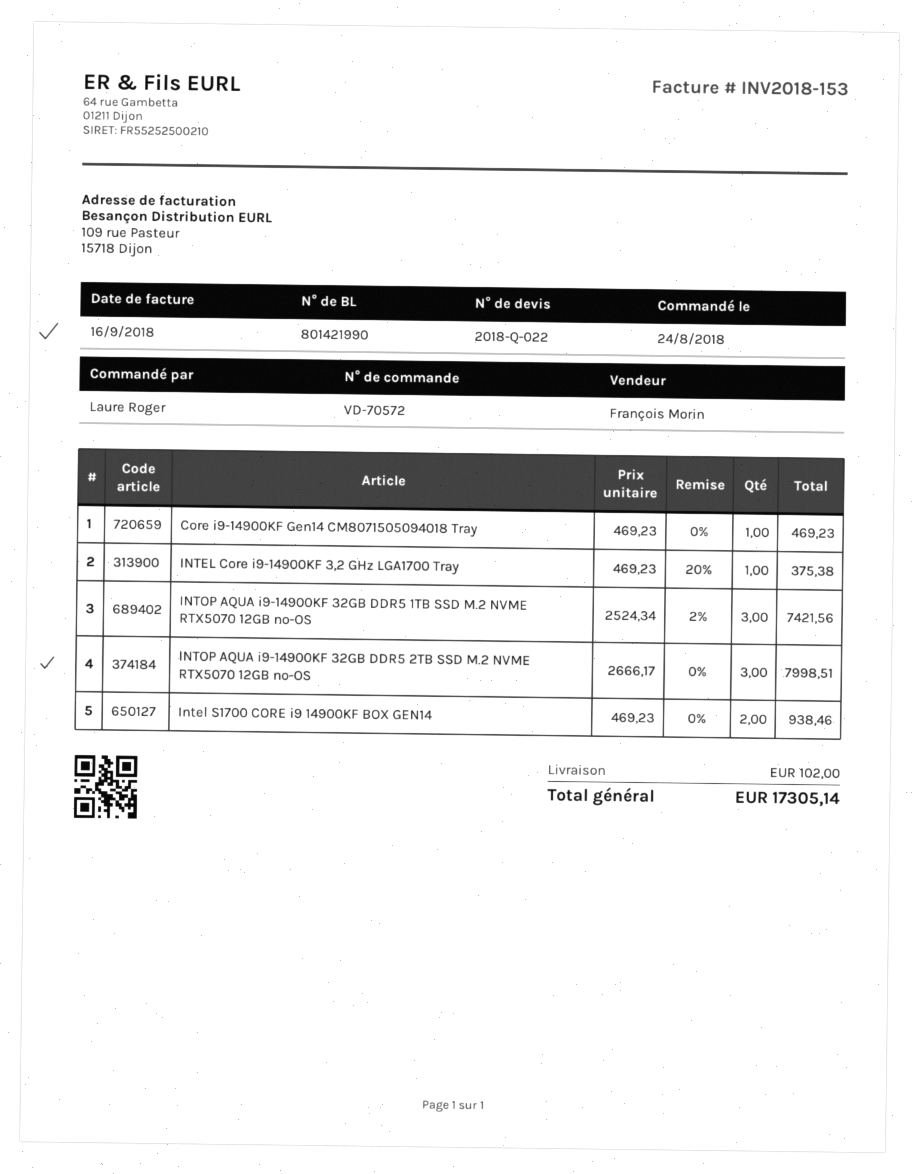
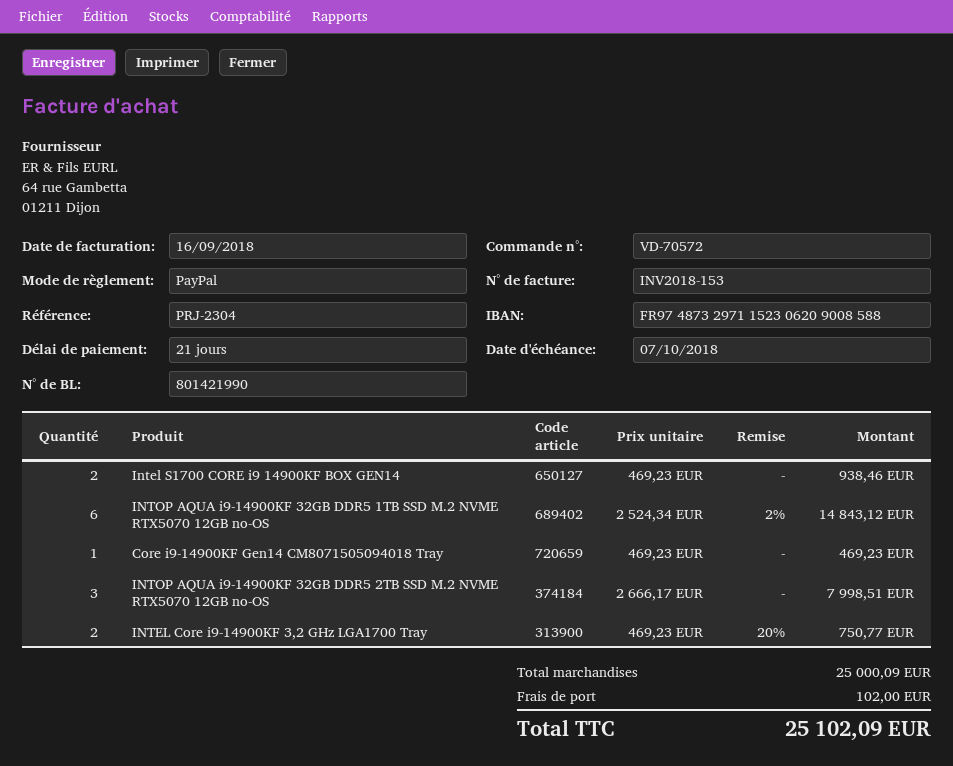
INTEL Core i9-14900KF 3,2 GHz LGA1700 Tray: 1 x 469.23 - 20% = 375.38 -> 2 x 469.23 - 20% = 750.77
INTOP AQUA i9-14900KF 32GB DDR5 1TB SSD M.2 NVME RTX5070 12GB no-OS: 3 x 2524.34 - 2% = 7421.56 -> 6 x 2524.34 - 2% = 14843.12
total: 17305.14 -> 25102.09

